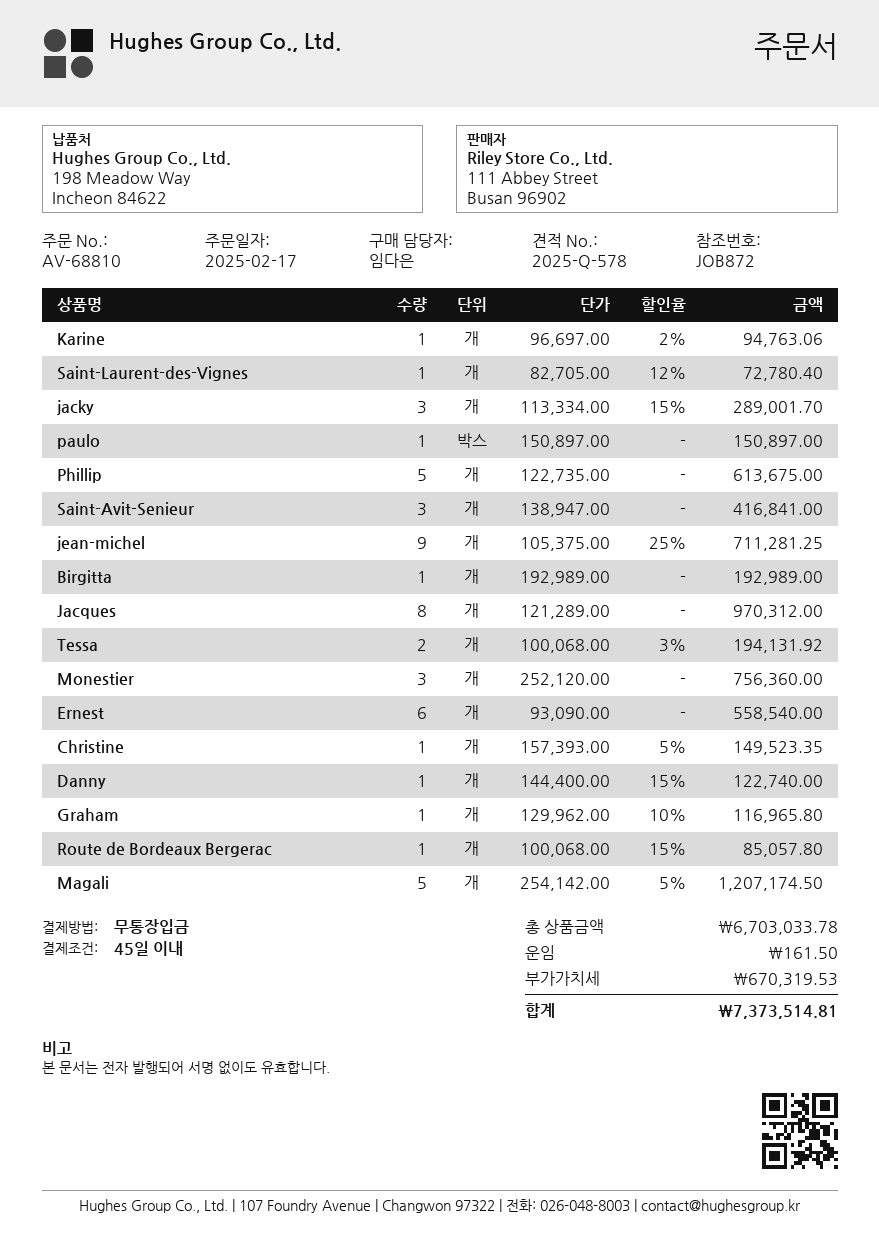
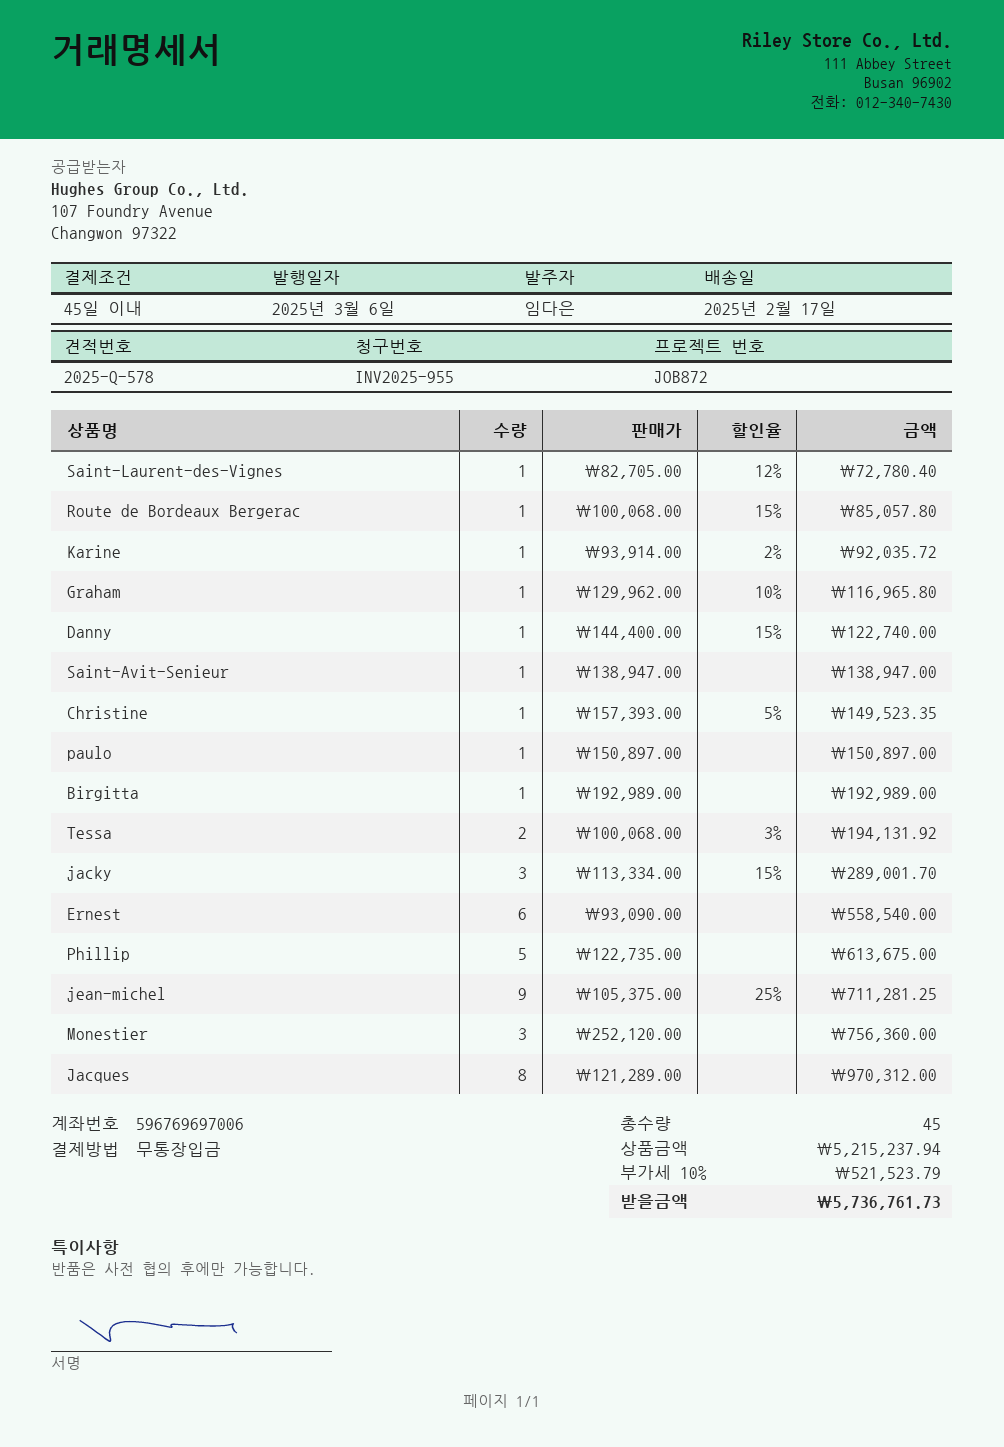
Karine: 1 x 96697.00 - 2% = 94763.06 -> 1 x 93914.00 - 2% = 92035.72
Saint-Avit-Senieur: 3 x 138947.00 = 416841.00 -> 1 x 138947.00 = 138947.00
Magali: 5 x 254142.00 - 5% = 1207174.50 -> none
subtotal: 6703033.78 -> 5215237.94
shipping: 161.50 -> none
tax: 670319.53 -> 521523.79
total: 7373514.81 -> 5736761.73

